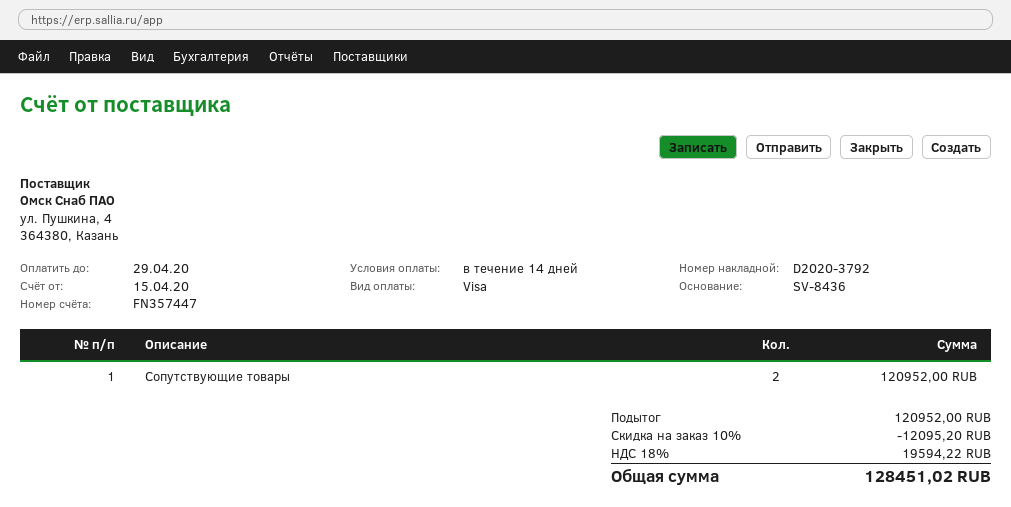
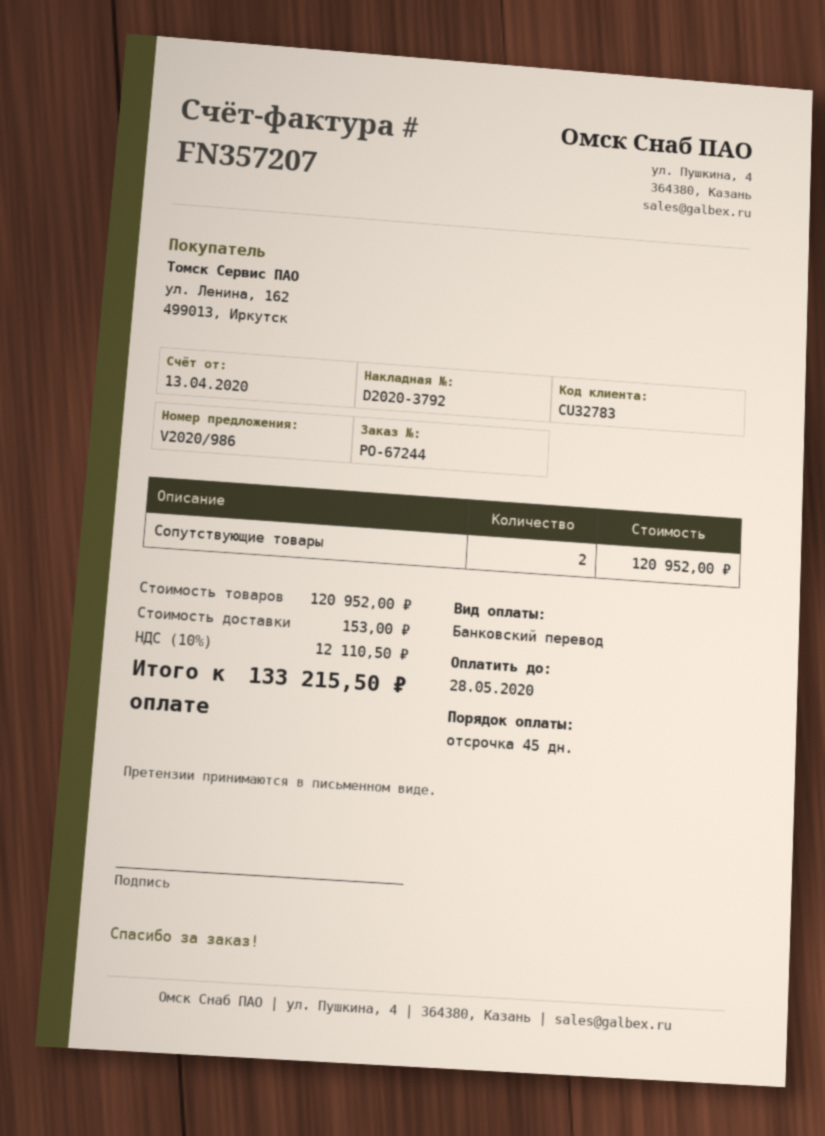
invoice number: FN357447 -> FN357207
invoice date: 2020-04-15 -> 2020-04-13
payment terms: 14 days -> 45 days
due date: 2020-04-29 -> 2020-05-28
payment method: Visa -> bank transfer
discount: 10% = 12095.20 -> none
shipping: none -> 153.00
tax: 18% = 19594.22 -> 10% = 12110.50
total: 128451.02 -> 133215.50

